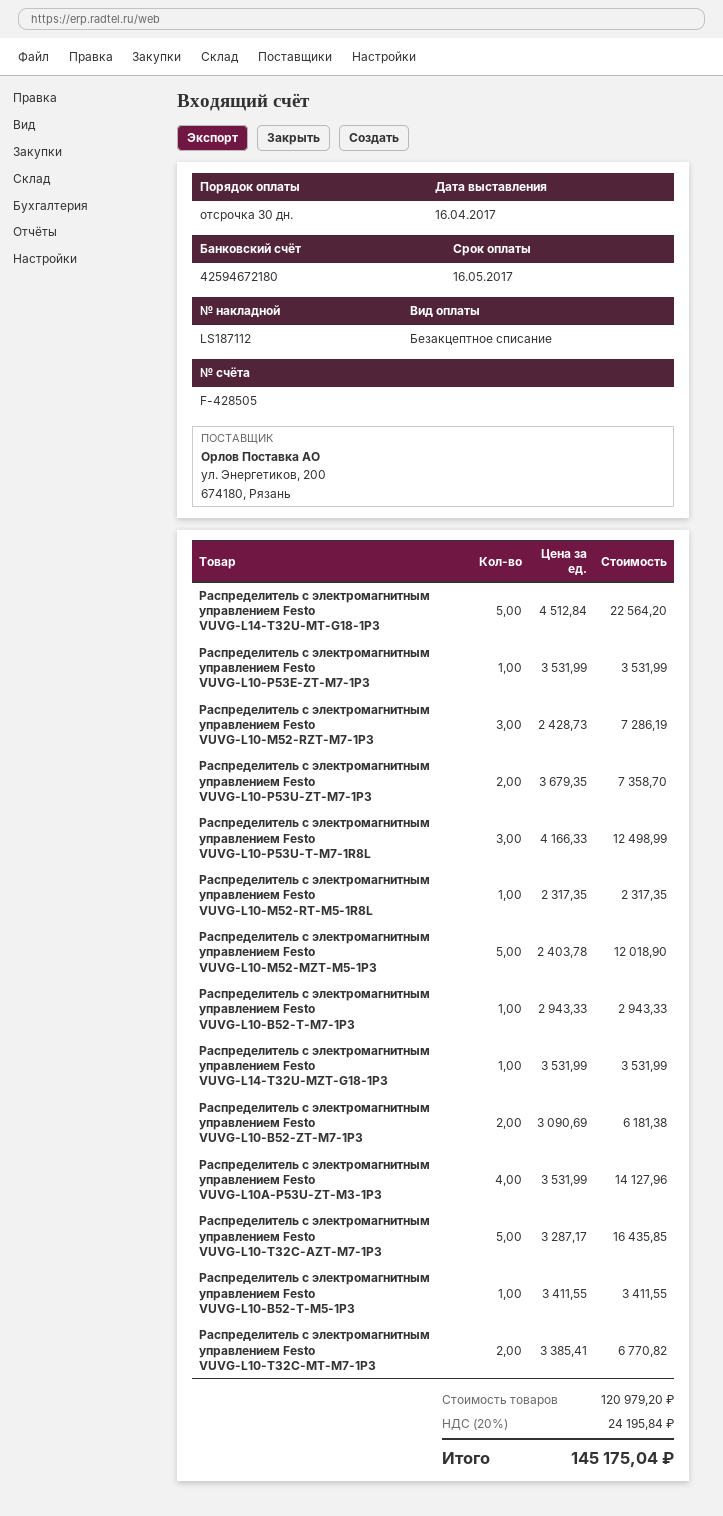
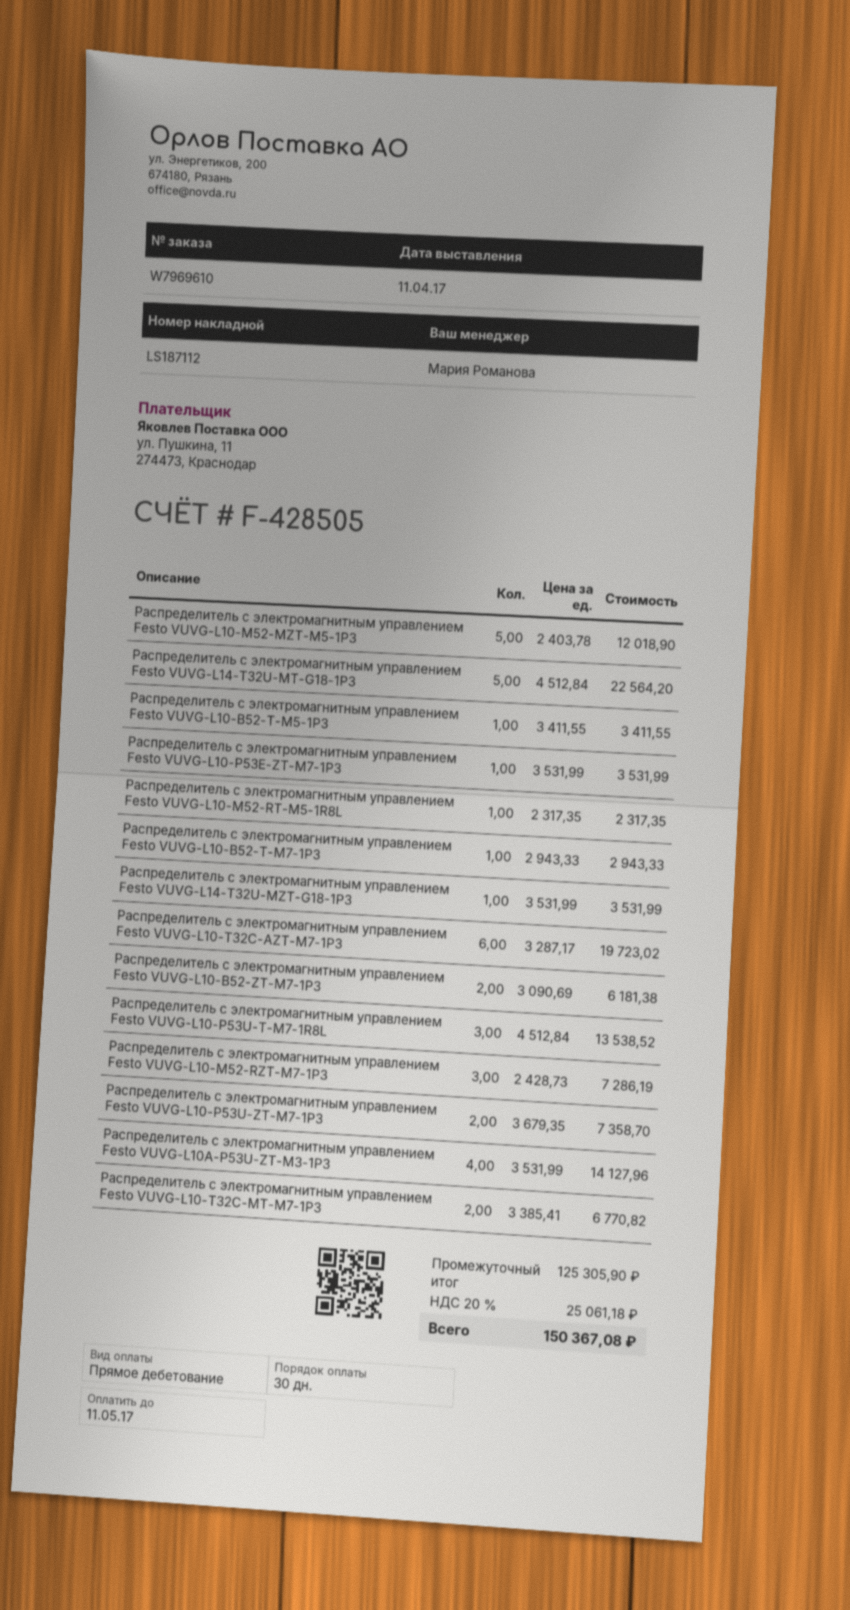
invoice date: 2017-04-16 -> 2017-04-11
due date: 2017-05-16 -> 2017-05-11
Распределитель с электромагнитным управлением Festo VUVG-L10-P53U-T-M7-1R8L: 3 x 4166.33 = 12498.99 -> 3 x 4512.84 = 13538.52
Распределитель с электромагнитным управлением Festo VUVG-L10-T32C-AZT-M7-1P3: 5 x 3287.17 = 16435.85 -> 6 x 3287.17 = 19723.02
subtotal: 120979.20 -> 125305.90
tax: 20% = 24195.84 -> 20% = 25061.18
total: 145175.04 -> 150367.08

